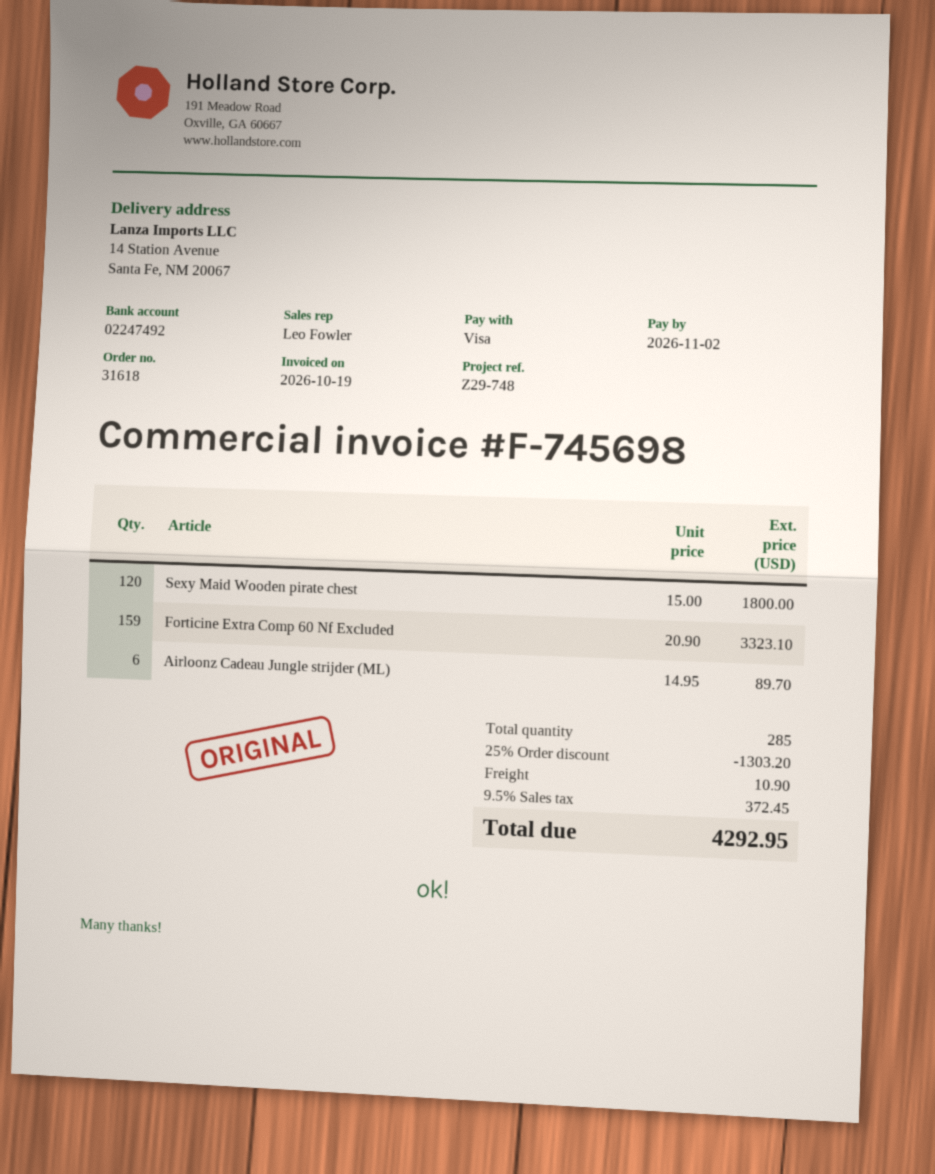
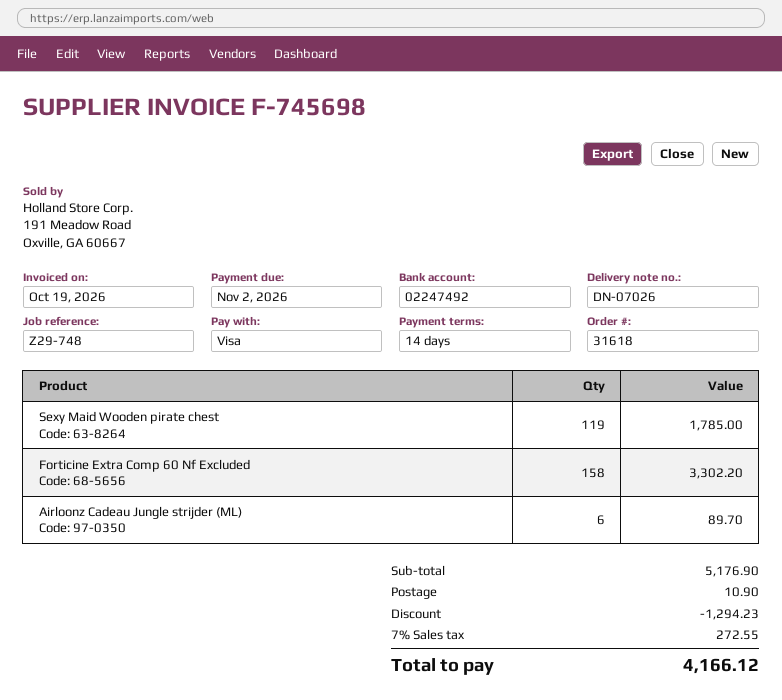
Sexy Maid Wooden pirate chest: 120 for 1800.00 -> 119 for 1785.00
Forticine Extra Comp 60 Nf Excluded: 159 for 3323.10 -> 158 for 3302.20
discount: 1303.20 -> 1294.23
tax: 9.5% = 372.45 -> 7% = 272.55
total: 4292.95 -> 4166.12

